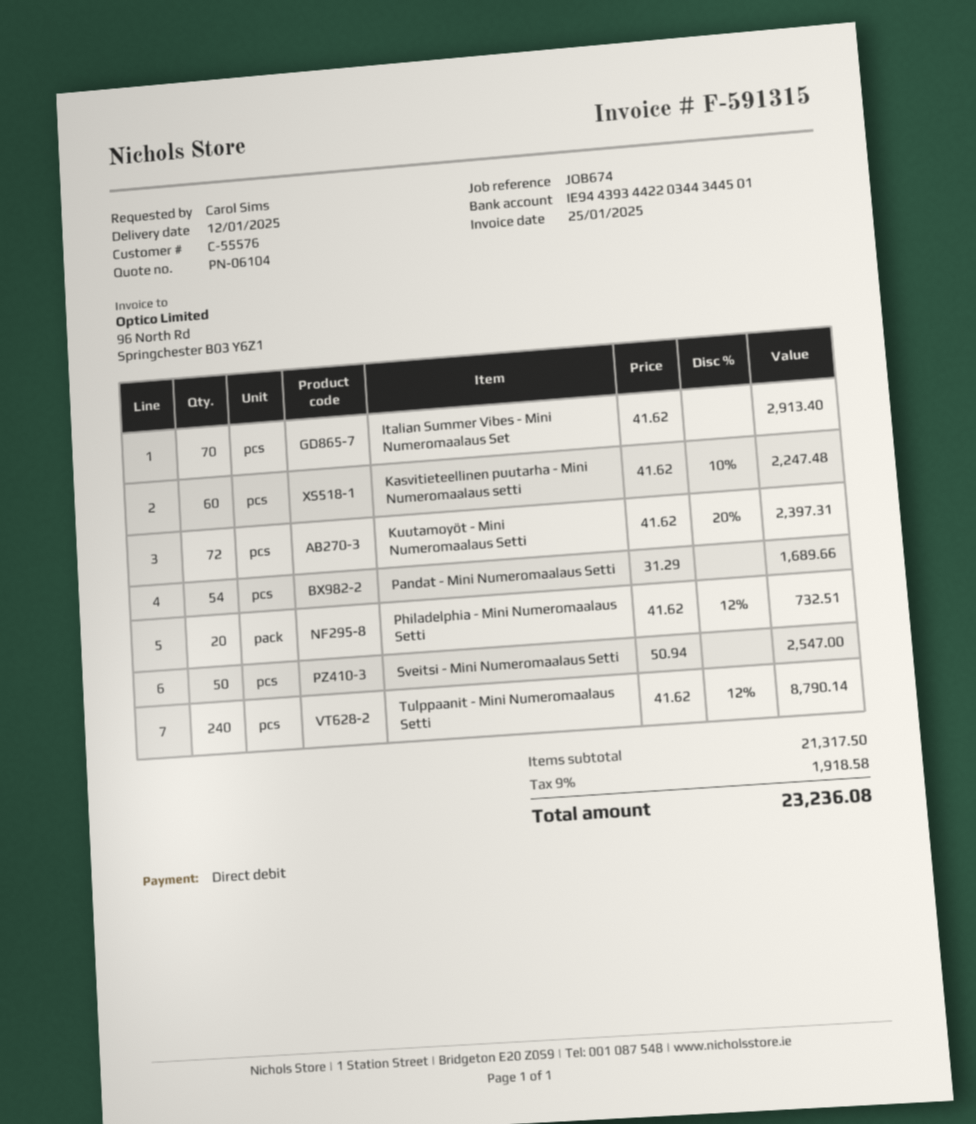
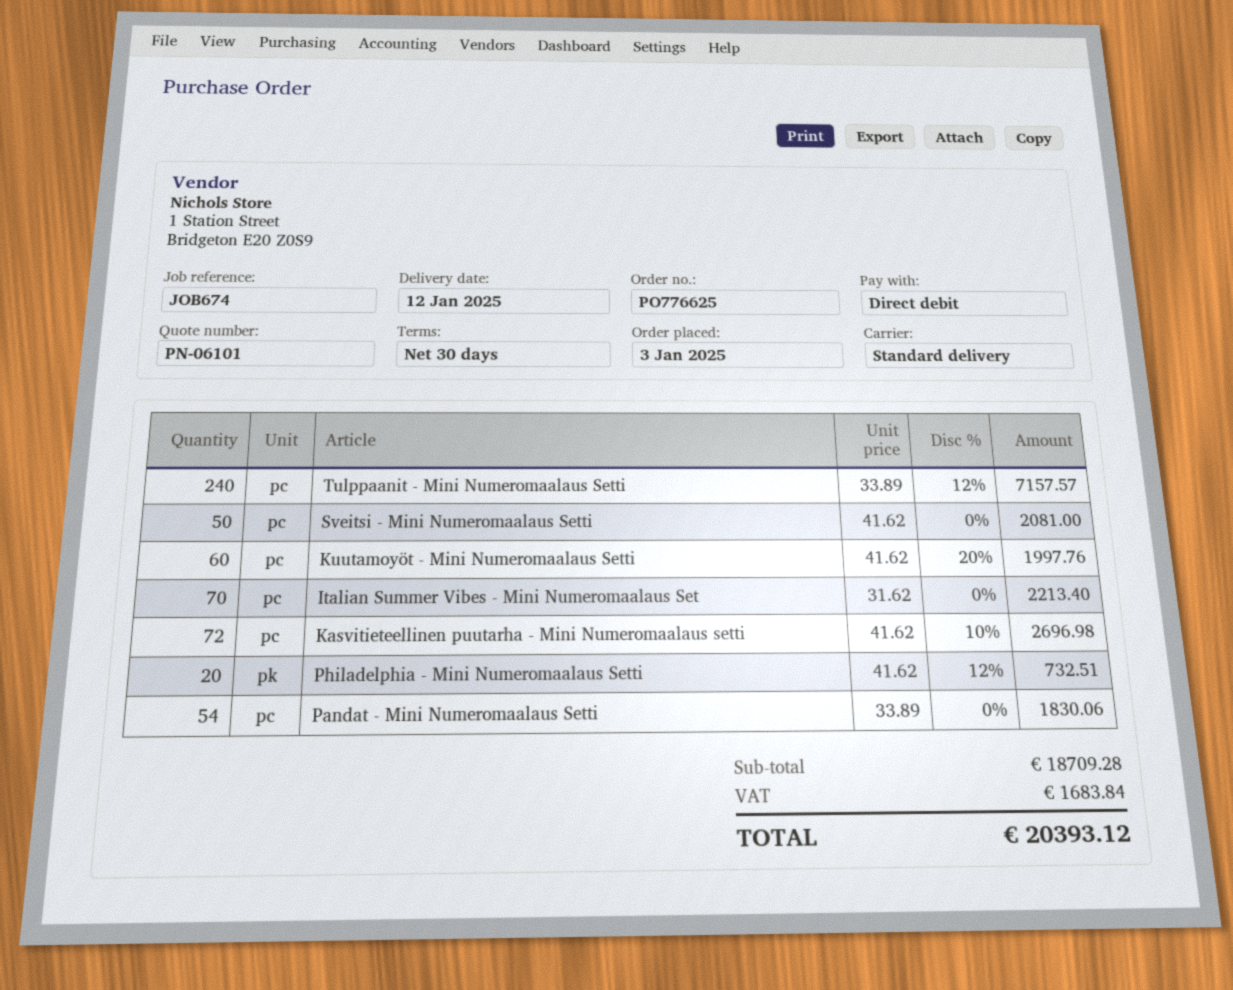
quote number: PN-06104 -> PN-06101
Italian Summer Vibes - Mini Numeromaalaus Set: 70 x 41.62 = 2913.40 -> 70 x 31.62 = 2213.40
Kasvitieteellinen puutarha - Mini Numeromaalaus setti: 60 x 41.62 - 10% = 2247.48 -> 72 x 41.62 - 10% = 2696.98
Kuutamoyöt - Mini Numeromaalaus Setti: 72 x 41.62 - 20% = 2397.31 -> 60 x 41.62 - 20% = 1997.76
Pandat - Mini Numeromaalaus Setti: 54 x 31.29 = 1689.66 -> 54 x 33.89 = 1830.06
Sveitsi - Mini Numeromaalaus Setti: 50 x 50.94 = 2547.00 -> 50 x 41.62 = 2081.00
Tulppaanit - Mini Numeromaalaus Setti: 240 x 41.62 - 12% = 8790.14 -> 240 x 33.89 - 12% = 7157.57
subtotal: 21317.50 -> 18709.28
tax: 1918.58 -> 1683.84
total: 23236.08 -> 20393.12

